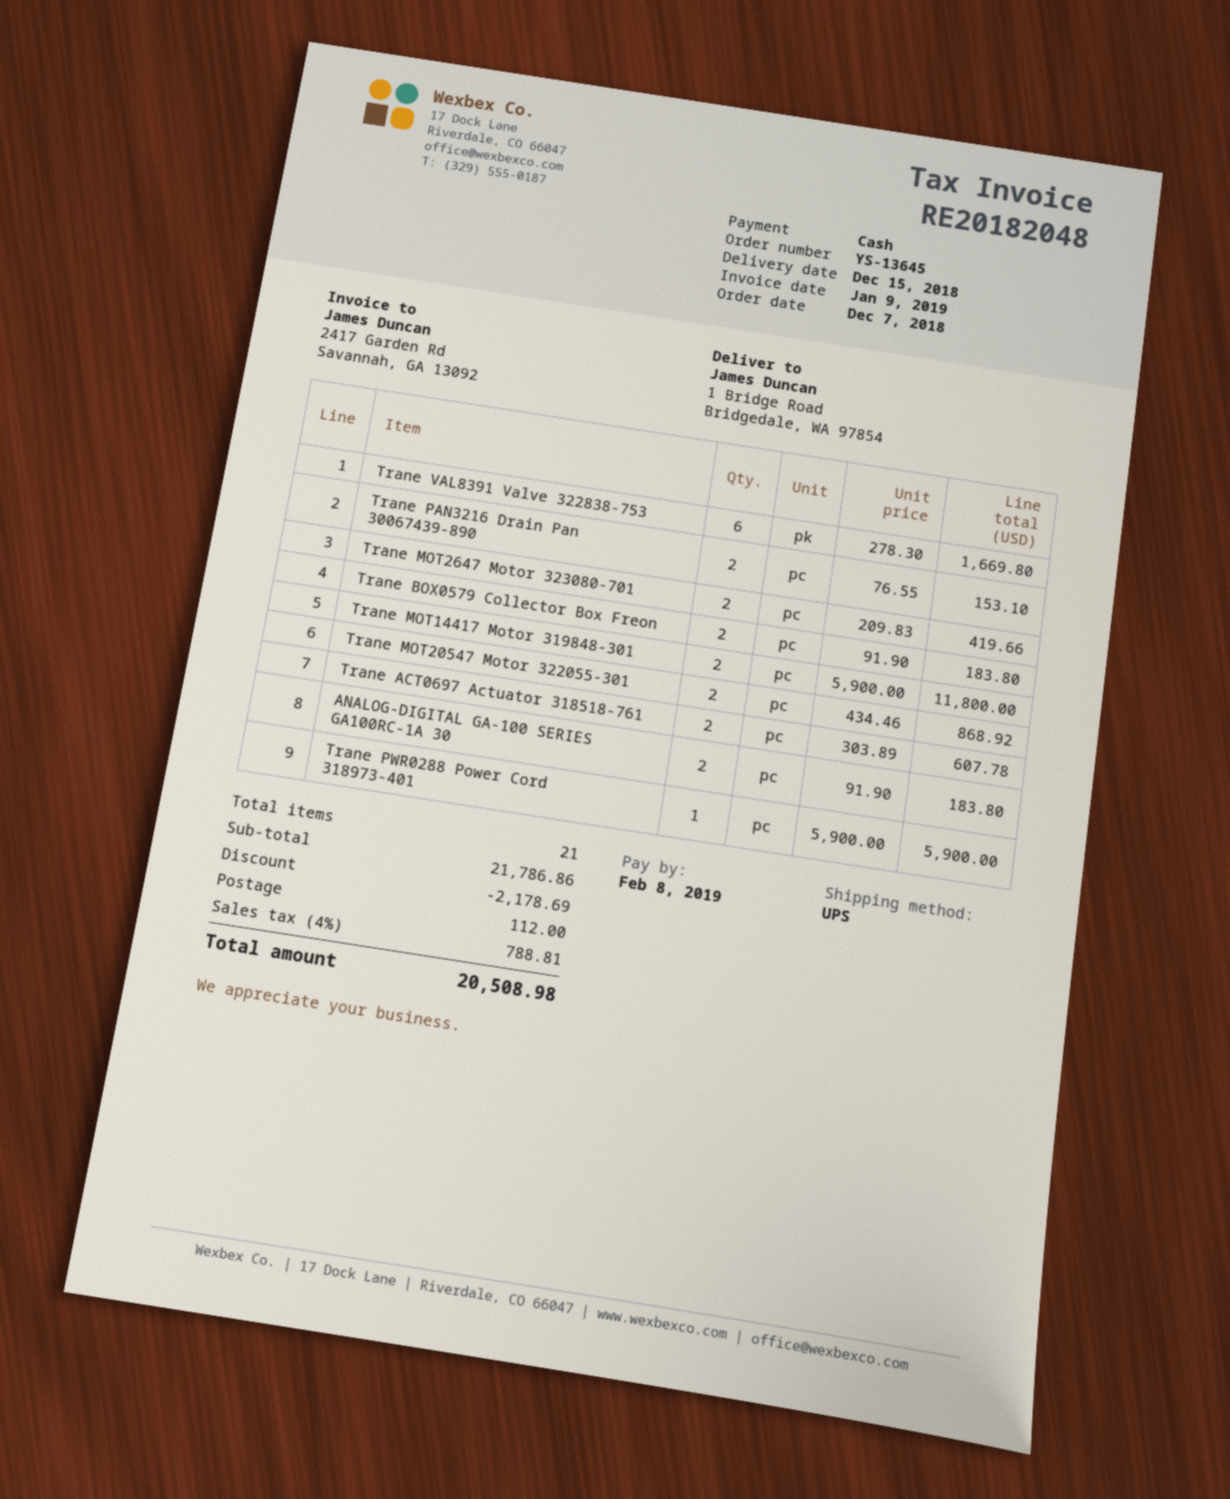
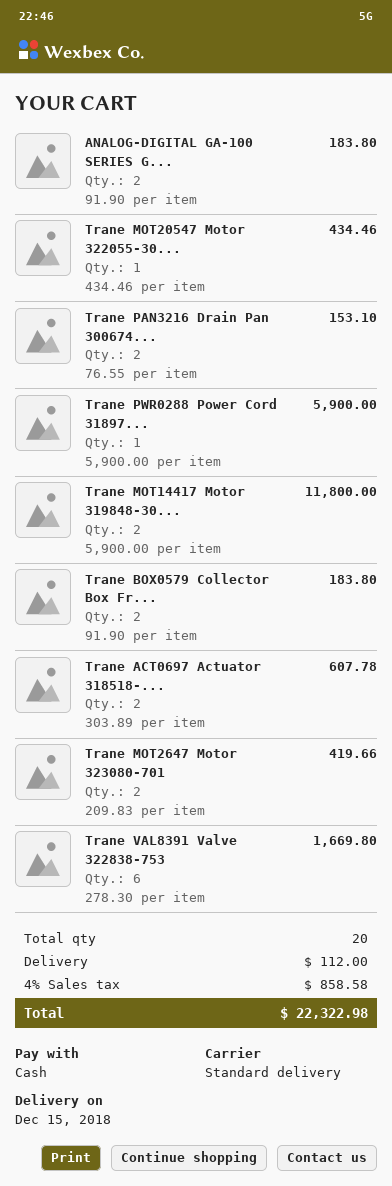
shipping method: UPS -> standard
Trane MOT20547 Motor 322055-301: 2 x 434.46 = 868.92 -> 1 x 434.46 = 434.46
total quantity: 21 -> 20
discount: 2178.69 -> none
tax: 4% = 788.81 -> 4% = 858.58
total: 20508.98 -> 22322.98

